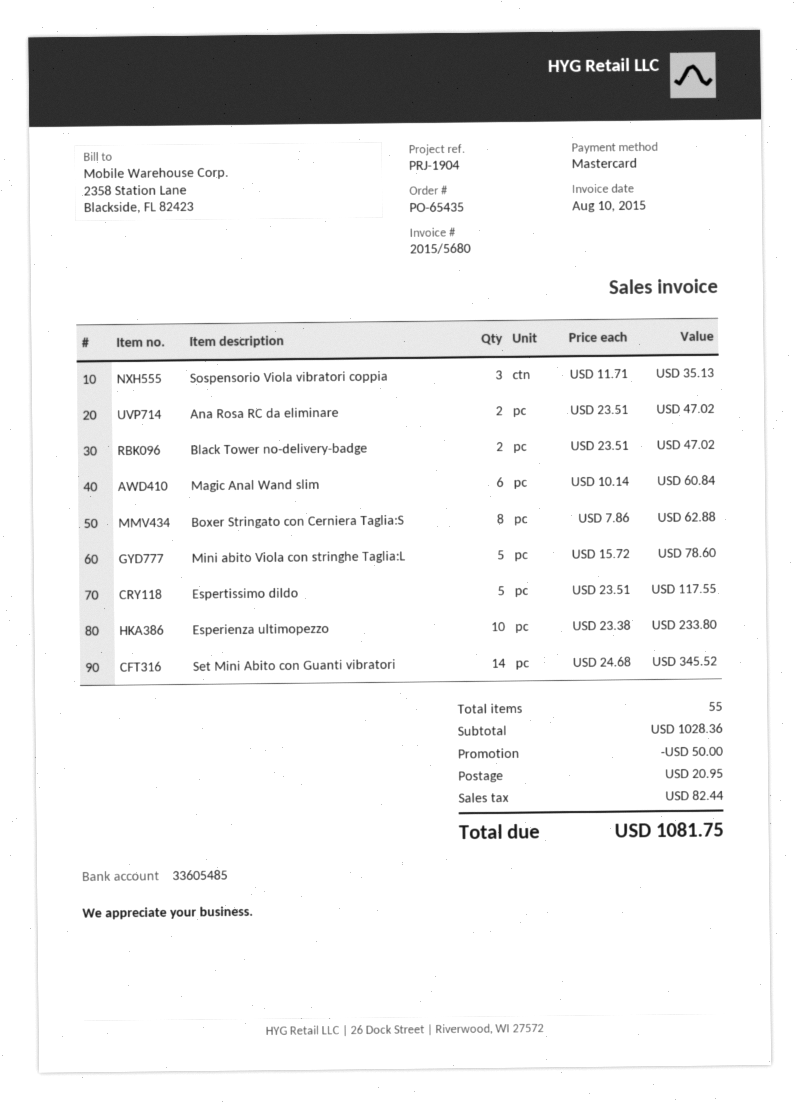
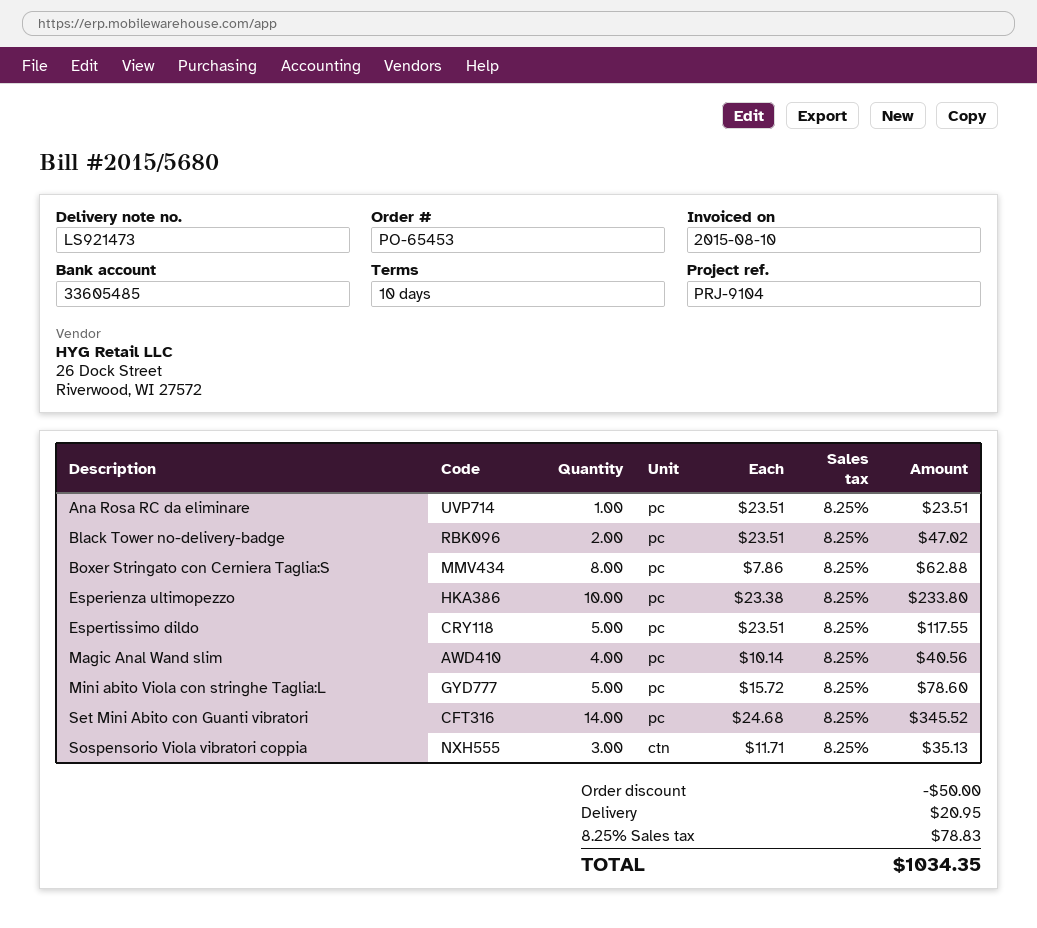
order number: PO-65435 -> PO-65453
reference: PRJ-1904 -> PRJ-9104
Ana Rosa RC da eliminare: 2 x 23.51 = 47.02 -> 1 x 23.51 = 23.51
Magic Anal Wand slim: 6 x 10.14 = 60.84 -> 4 x 10.14 = 40.56
tax: 82.44 -> 78.83
total: 1081.75 -> 1034.35

